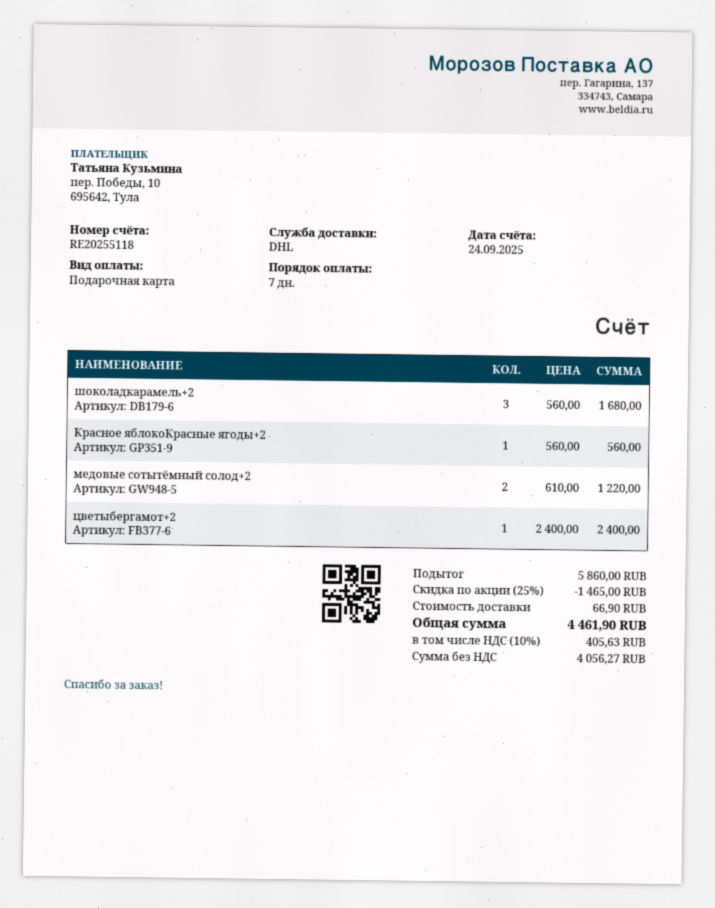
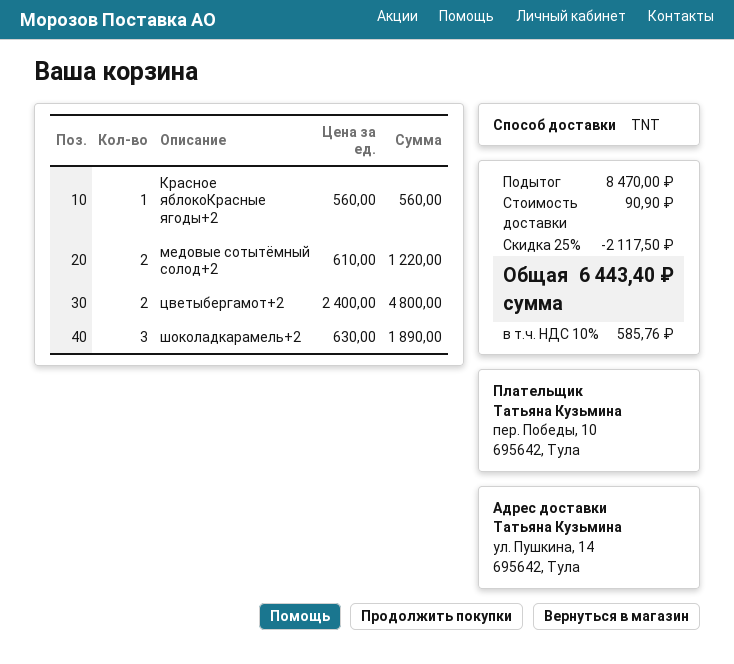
shipping method: DHL -> TNT
шоколадкарамель+2: 3 x 560.00 = 1680.00 -> 3 x 630.00 = 1890.00
цветыбергамот+2: 1 x 2400.00 = 2400.00 -> 2 x 2400.00 = 4800.00
subtotal: 5860.00 -> 8470.00
discount: 25% = 1465.00 -> 25% = 2117.50
shipping: 66.90 -> 90.90
tax: 10% = 405.63 -> 10% = 585.76
total: 4461.90 -> 6443.40

